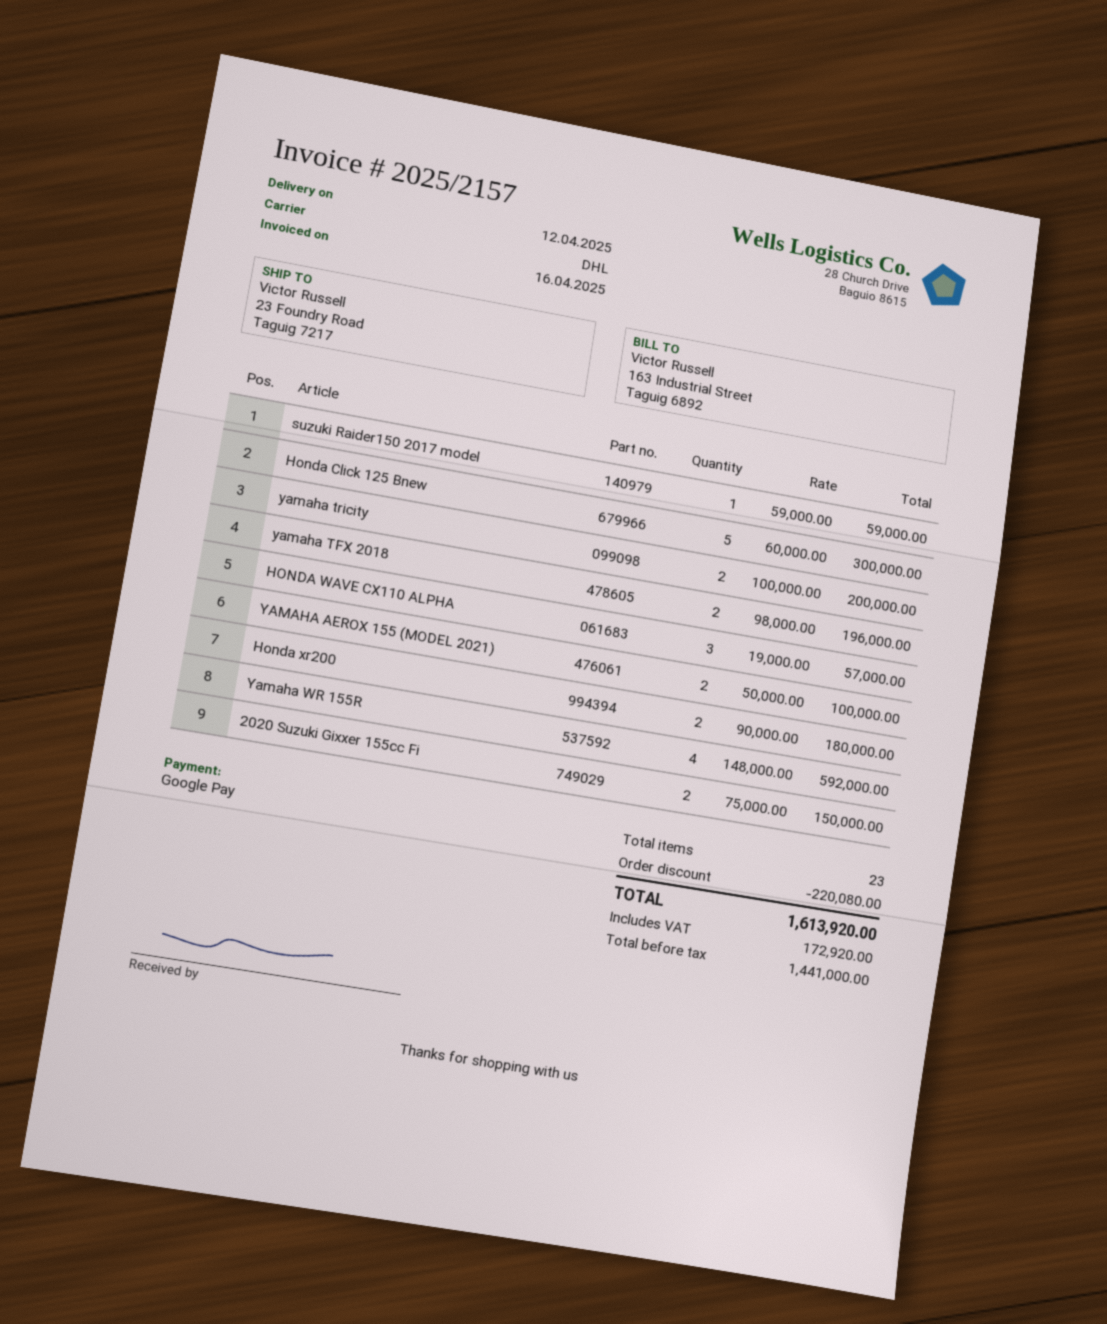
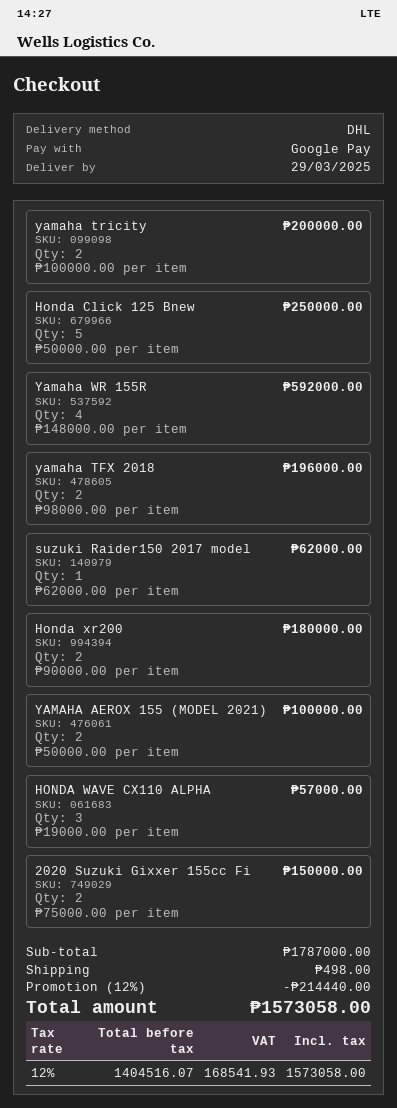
delivery date: 2025-04-12 -> 2025-03-29
suzuki Raider150 2017 model: 1 x 59000.00 = 59000.00 -> 1 x 62000.00 = 62000.00
Honda Click 125 Bnew: 5 x 60000.00 = 300000.00 -> 5 x 50000.00 = 250000.00
discount: 220080.00 -> 214440.00
shipping: none -> 498.00
net: 1441000.00 -> 1404516.07
tax: 172920.00 -> 168541.93
total: 1613920.00 -> 1573058.00

